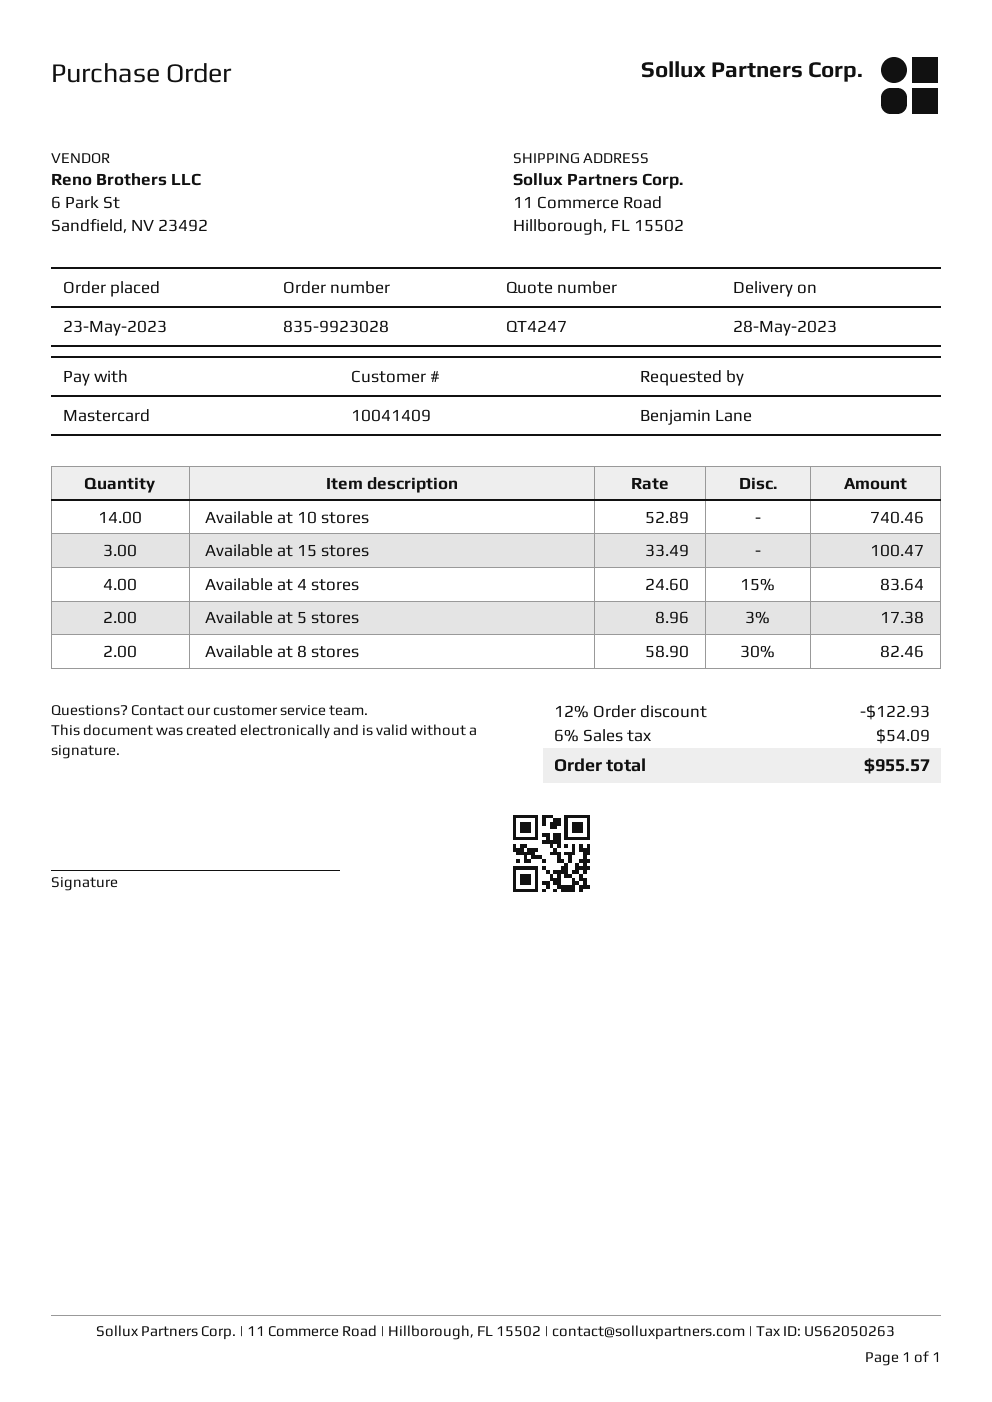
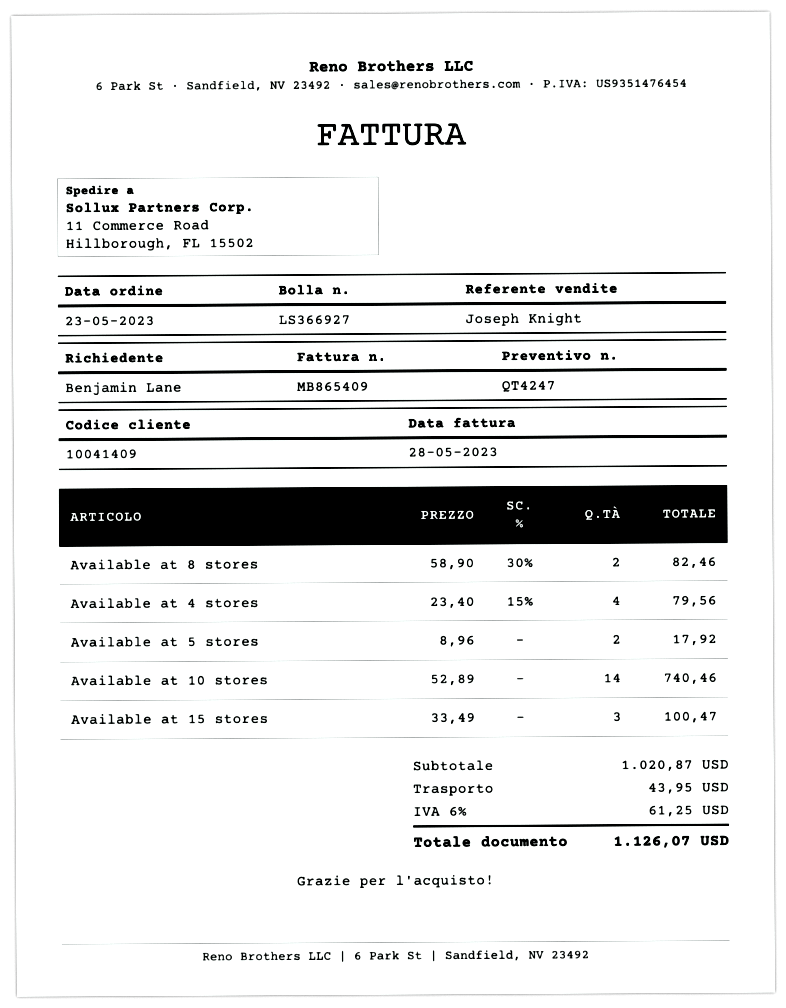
Available at 4 stores: 4 x 24.60 - 15% = 83.64 -> 4 x 23.40 - 15% = 79.56
Available at 5 stores: 2 x 8.96 - 3% = 17.38 -> 2 x 8.96 = 17.92
discount: 12% = 122.93 -> none
shipping: none -> 43.95
tax: 6% = 54.09 -> 6% = 61.25
total: 955.57 -> 1126.07

